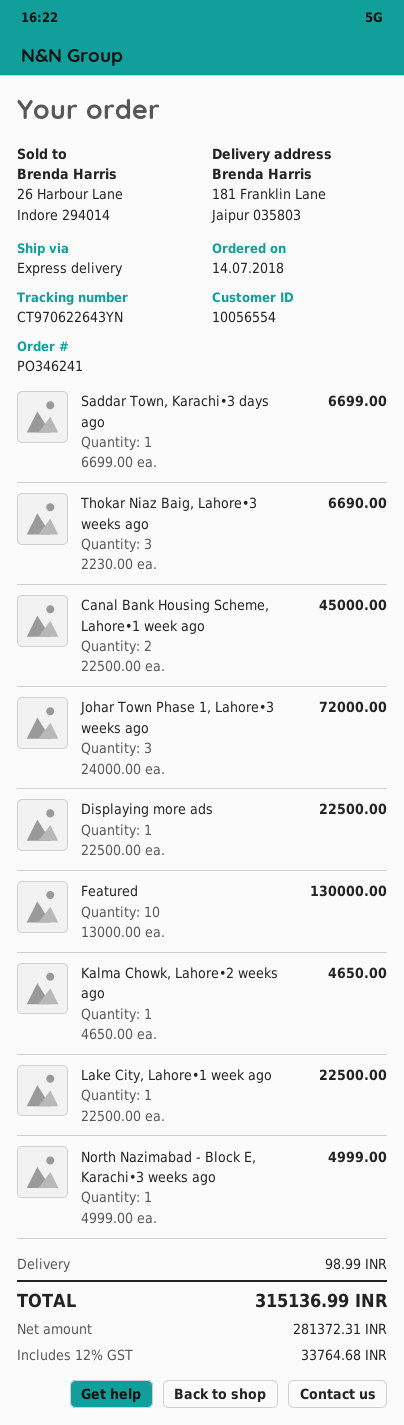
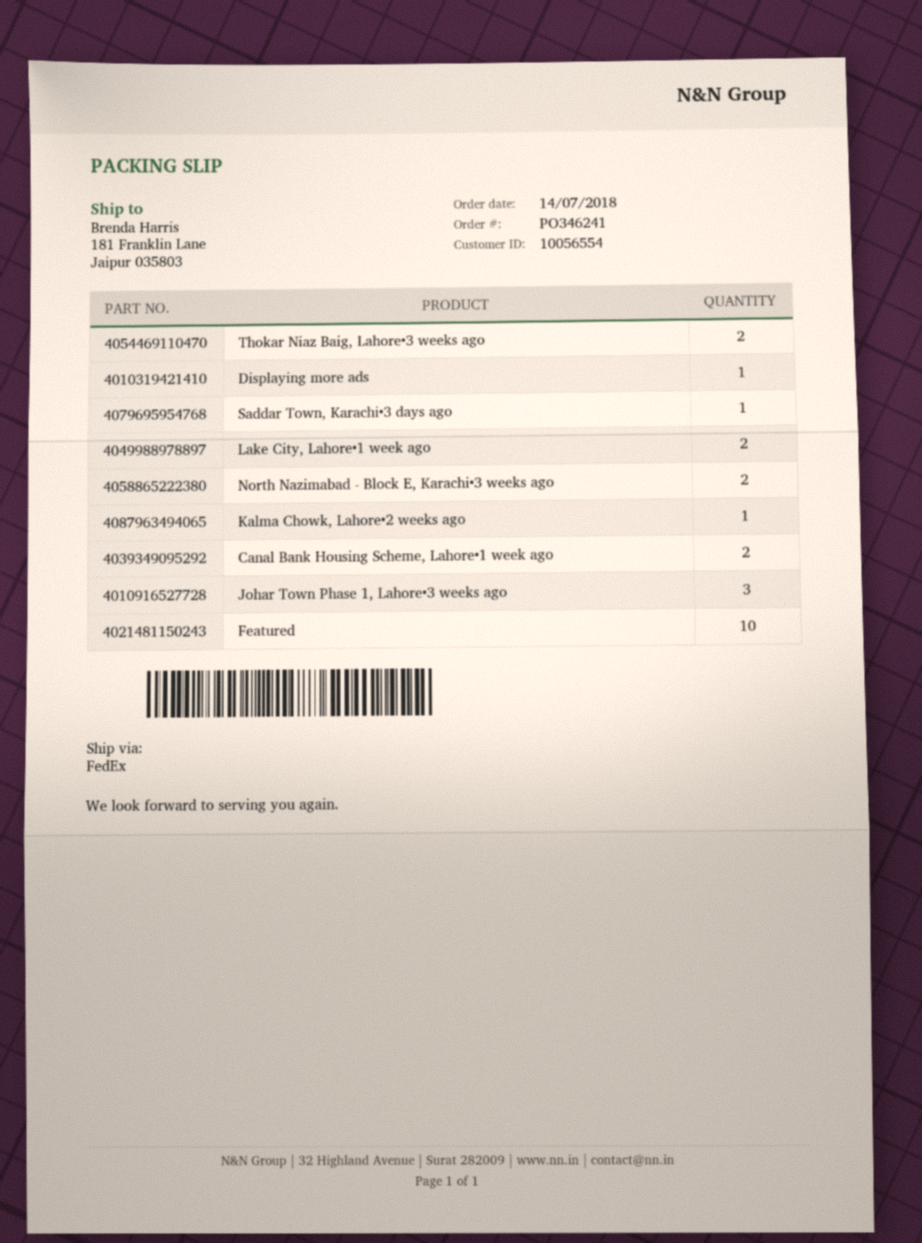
shipping method: express -> FedEx
Thokar Niaz Baig, Lahore•3 weeks ago: 3 -> 2
Lake City, Lahore•1 week ago: 1 -> 2
North Nazimabad - Block E, Karachi•3 weeks ago: 1 -> 2

